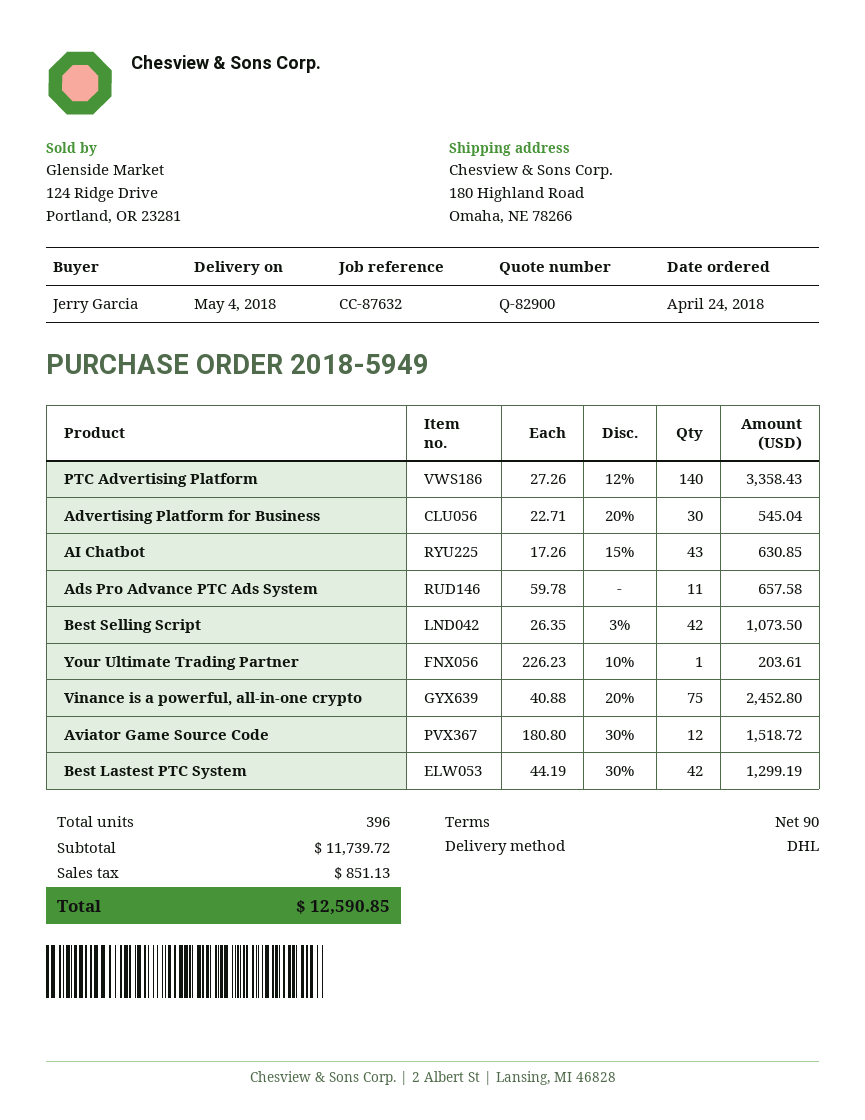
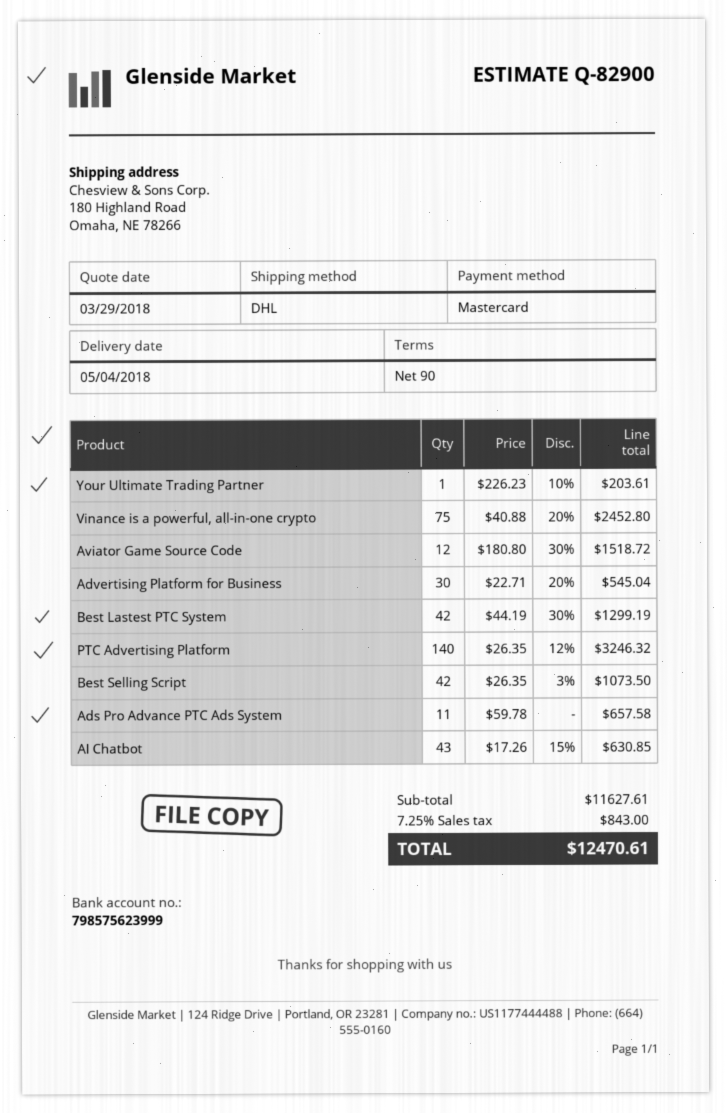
PTC Advertising Platform: 140 x 27.26 - 12% = 3358.43 -> 140 x 26.35 - 12% = 3246.32
subtotal: 11739.72 -> 11627.61
tax: 851.13 -> 843.00
total: 12590.85 -> 12470.61

